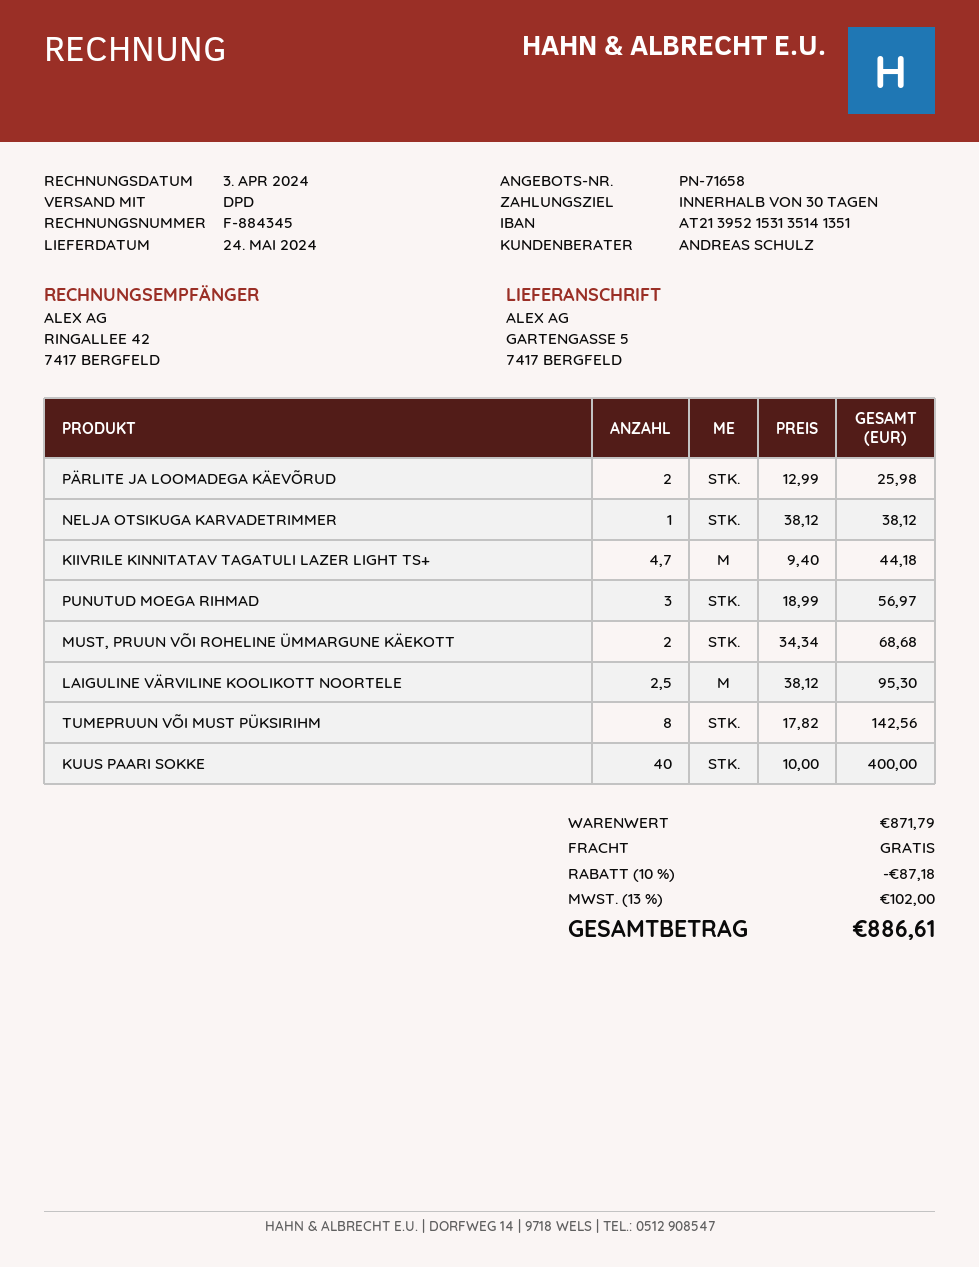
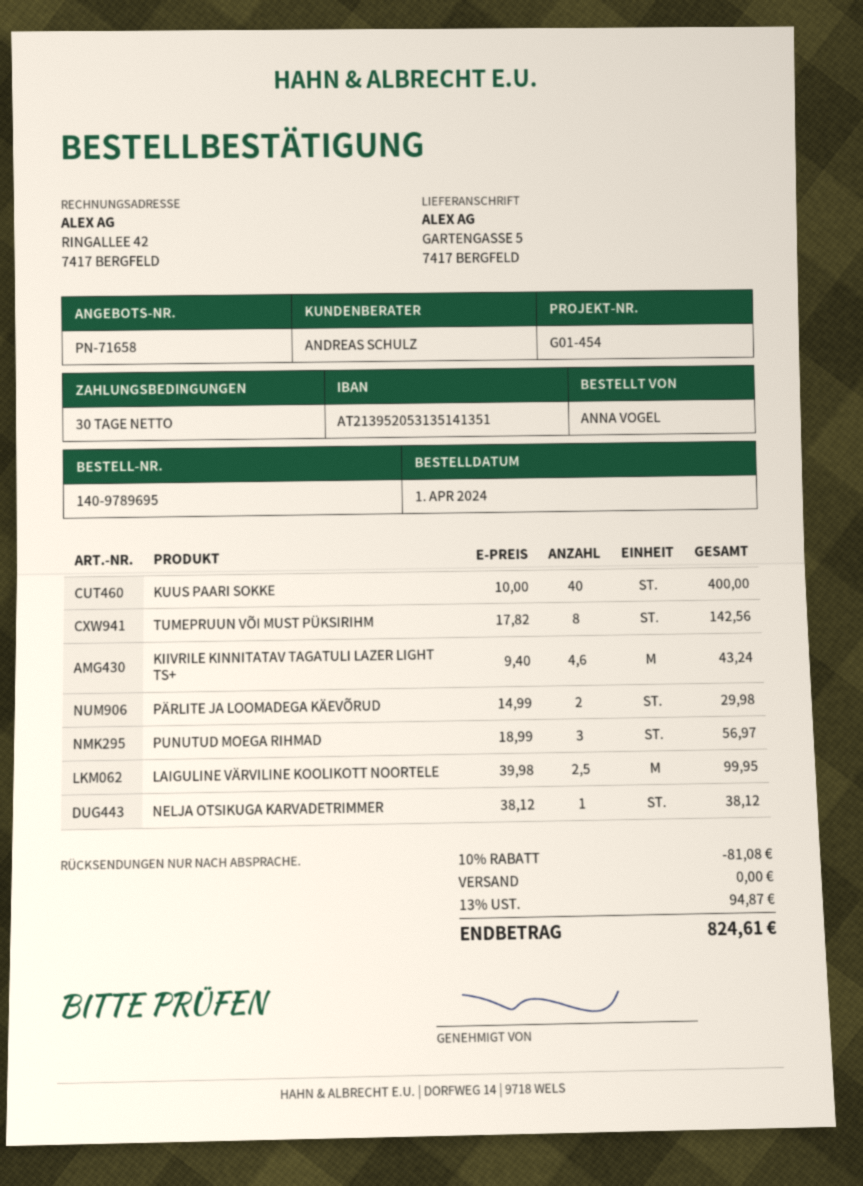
bank account: AT213952153135141351 -> AT213952053135141351
PÄRLITE JA LOOMADEGA KÄEVÕRUD: 2 x 12.99 = 25.98 -> 2 x 14.99 = 29.98
KIIVRILE KINNITATAV TAGATULI LAZER LIGHT TS+: 4.7 x 9.40 = 44.18 -> 4.6 x 9.40 = 43.24
MUST, PRUUN VÕI ROHELINE ÜMMARGUNE KÄEKOTT: 2 x 34.34 = 68.68 -> none
LAIGULINE VÄRVILINE KOOLIKOTT NOORTELE: 2.5 x 38.12 = 95.30 -> 2.5 x 39.98 = 99.95
discount: 10% = 87.18 -> 10% = 81.08
tax: 13% = 102.00 -> 13% = 94.87
total: 886.61 -> 824.61

